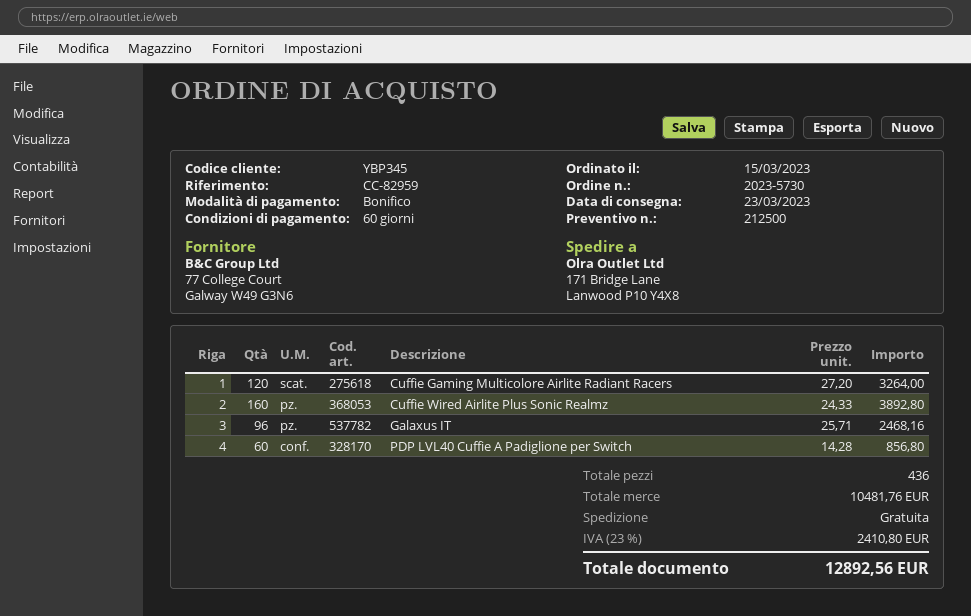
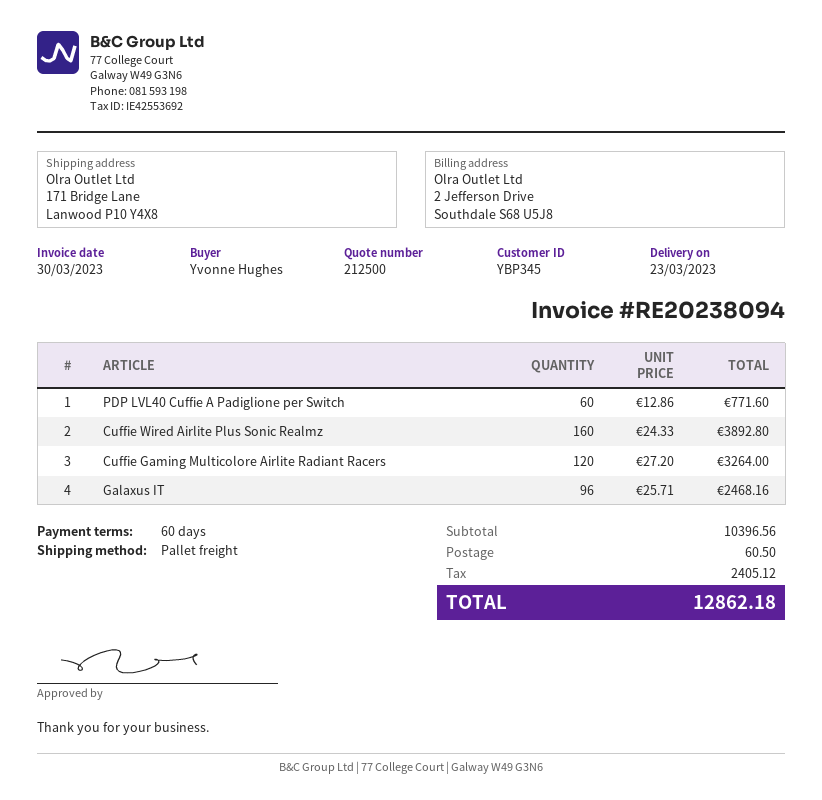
PDP LVL40 Cuffie A Padiglione per Switch: 60 x 14.28 = 856.80 -> 60 x 12.86 = 771.60
subtotal: 10481.76 -> 10396.56
shipping: 0.00 -> 60.50
tax: 2410.80 -> 2405.12
total: 12892.56 -> 12862.18

